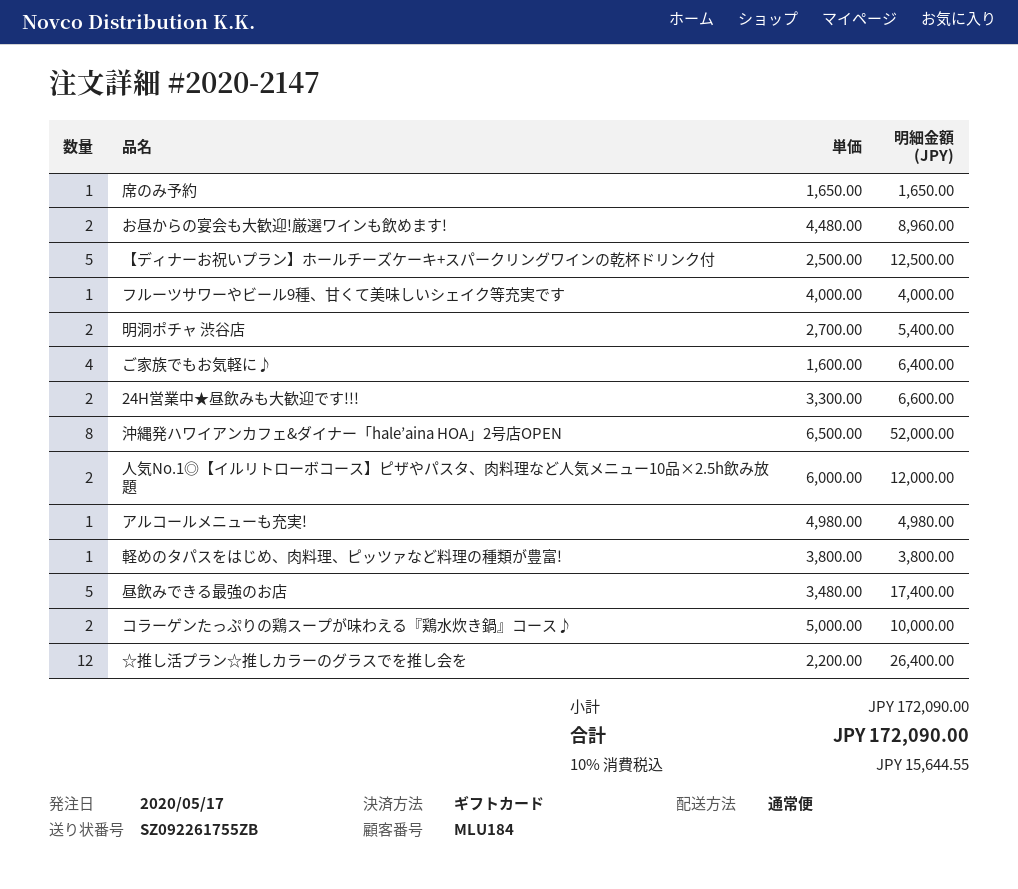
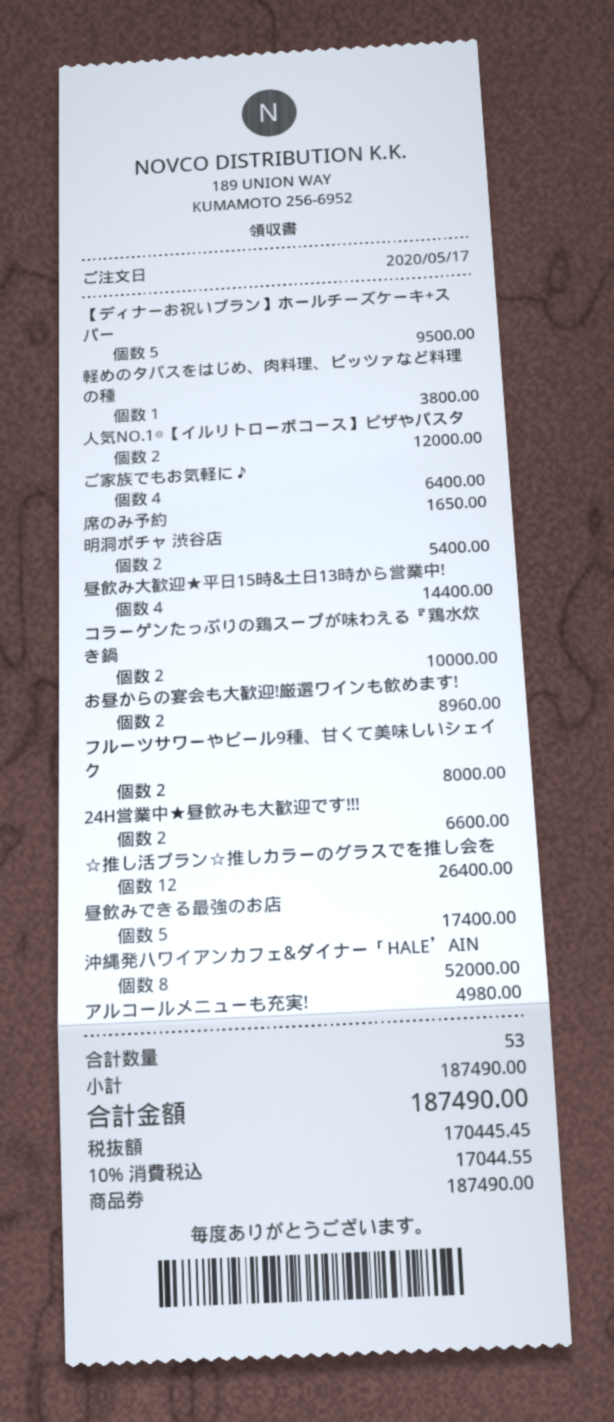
【ディナーお祝いプラン】ホールチーズケーキ+スパークリングワインの乾杯ドリンク付: 5 for 12500.00 -> 5 for 9500.00
フルーツサワーやビール9種、甘くて美味しいシェイク等充実です: 1 for 4000.00 -> 2 for 8000.00
昼飲み大歓迎★平日15時&土日13時から営業中!: none -> 4 for 14400.00
subtotal: 172090.00 -> 187490.00
tax: 10% = 15644.55 -> 10% = 17044.55
total: 172090.00 -> 187490.00

